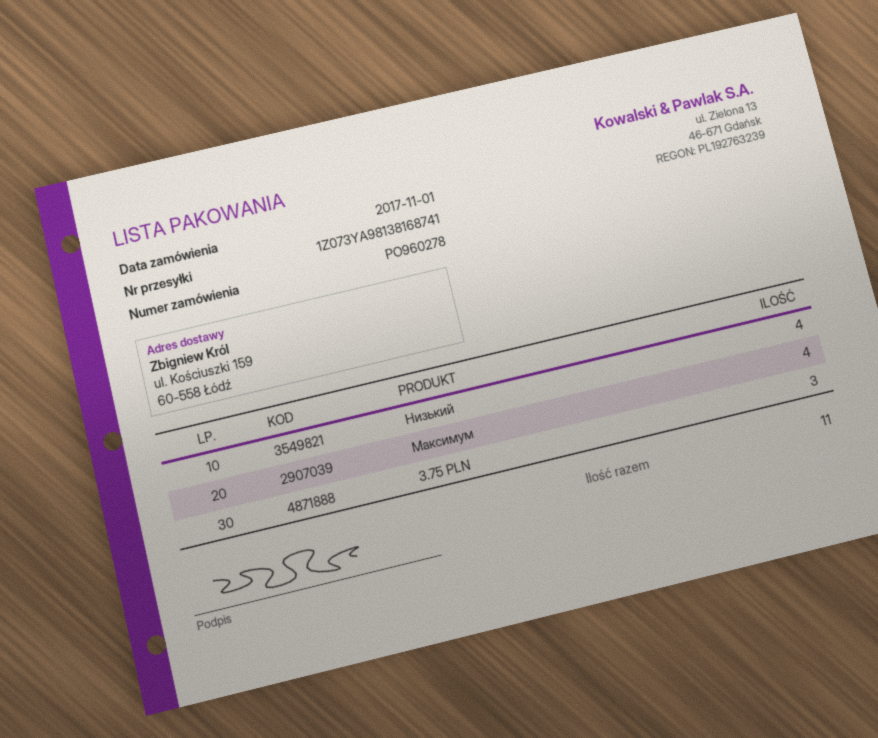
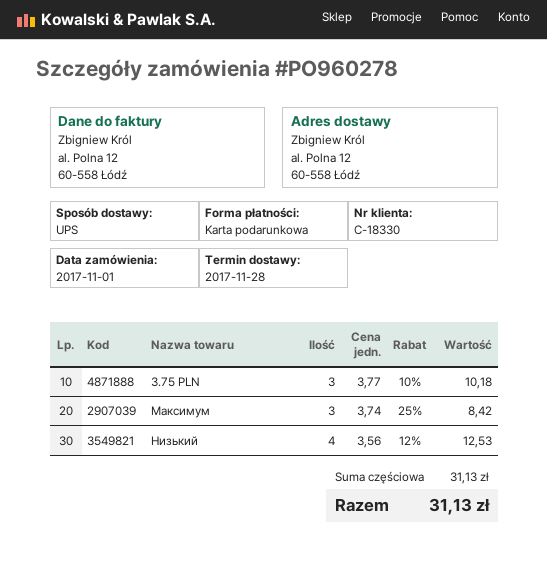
ship to: ul. Kościuszki 159, 60-558 Łódź -> al. Polna 12, 60-558 Łódź
Максимум: 4 -> 3

